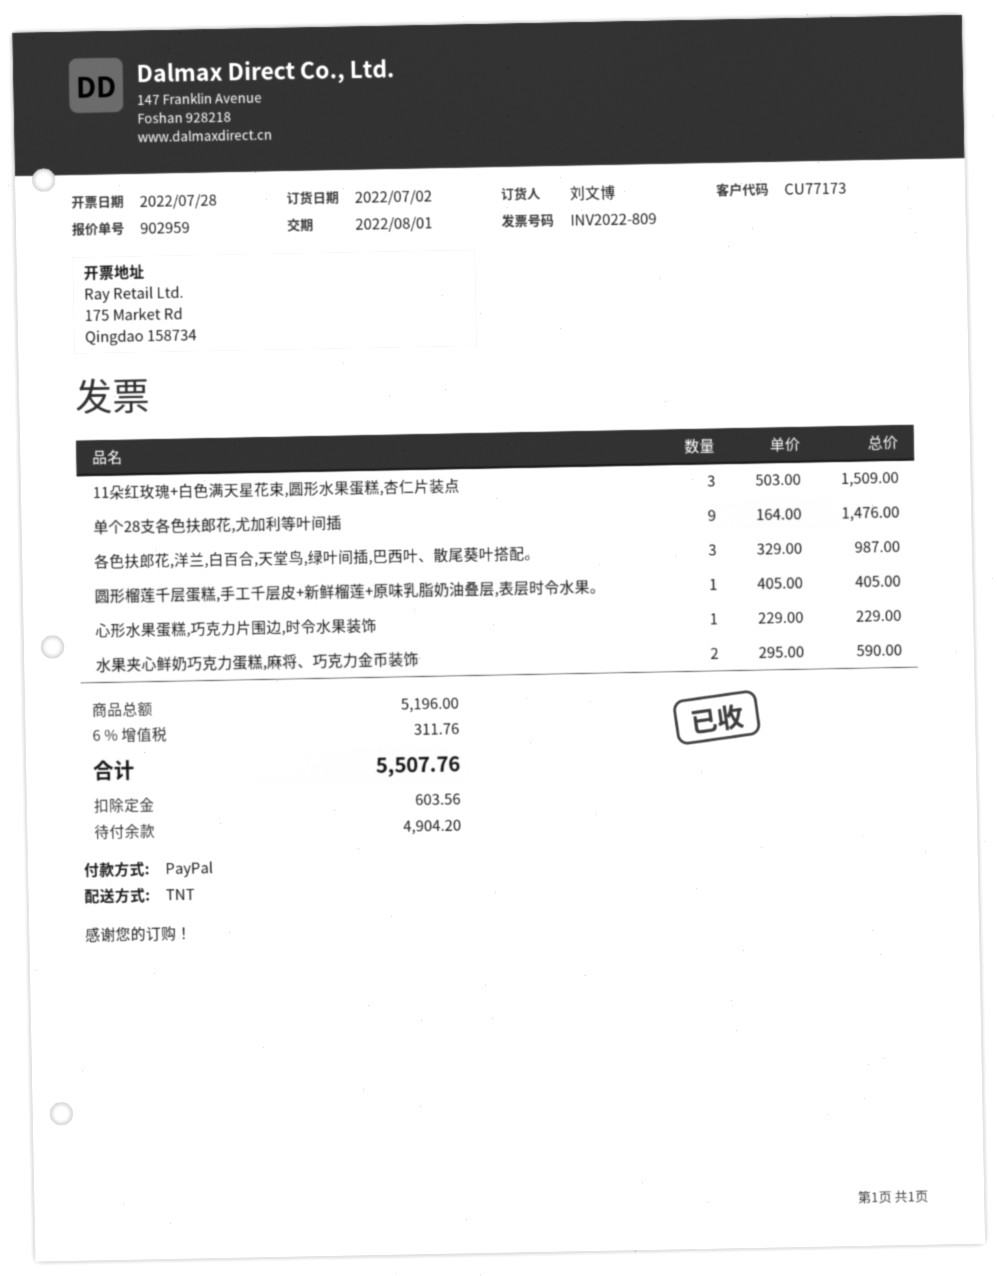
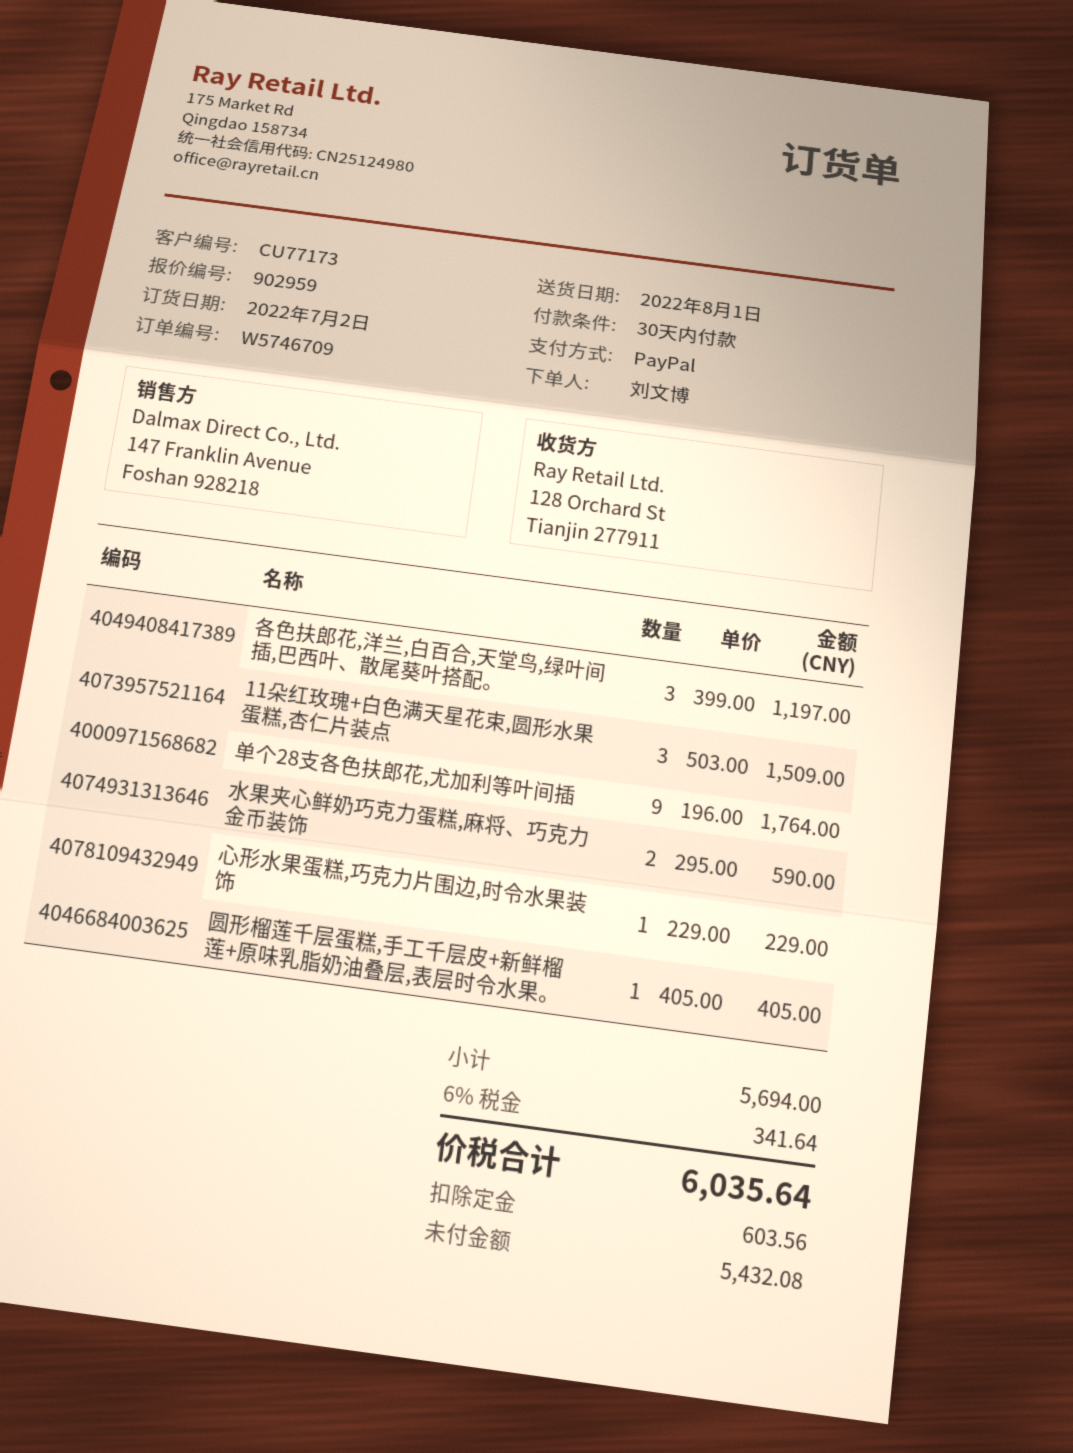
单个28支各色扶郎花,尤加利等叶间插: 9 x 164.00 = 1476.00 -> 9 x 196.00 = 1764.00
各色扶郎花,洋兰,白百合,天堂鸟,绿叶间插,巴西叶、散尾葵叶搭配。: 3 x 329.00 = 987.00 -> 3 x 399.00 = 1197.00
subtotal: 5196.00 -> 5694.00
tax: 6% = 311.76 -> 6% = 341.64
total: 5507.76 -> 6035.64
balance: 4904.20 -> 5432.08

